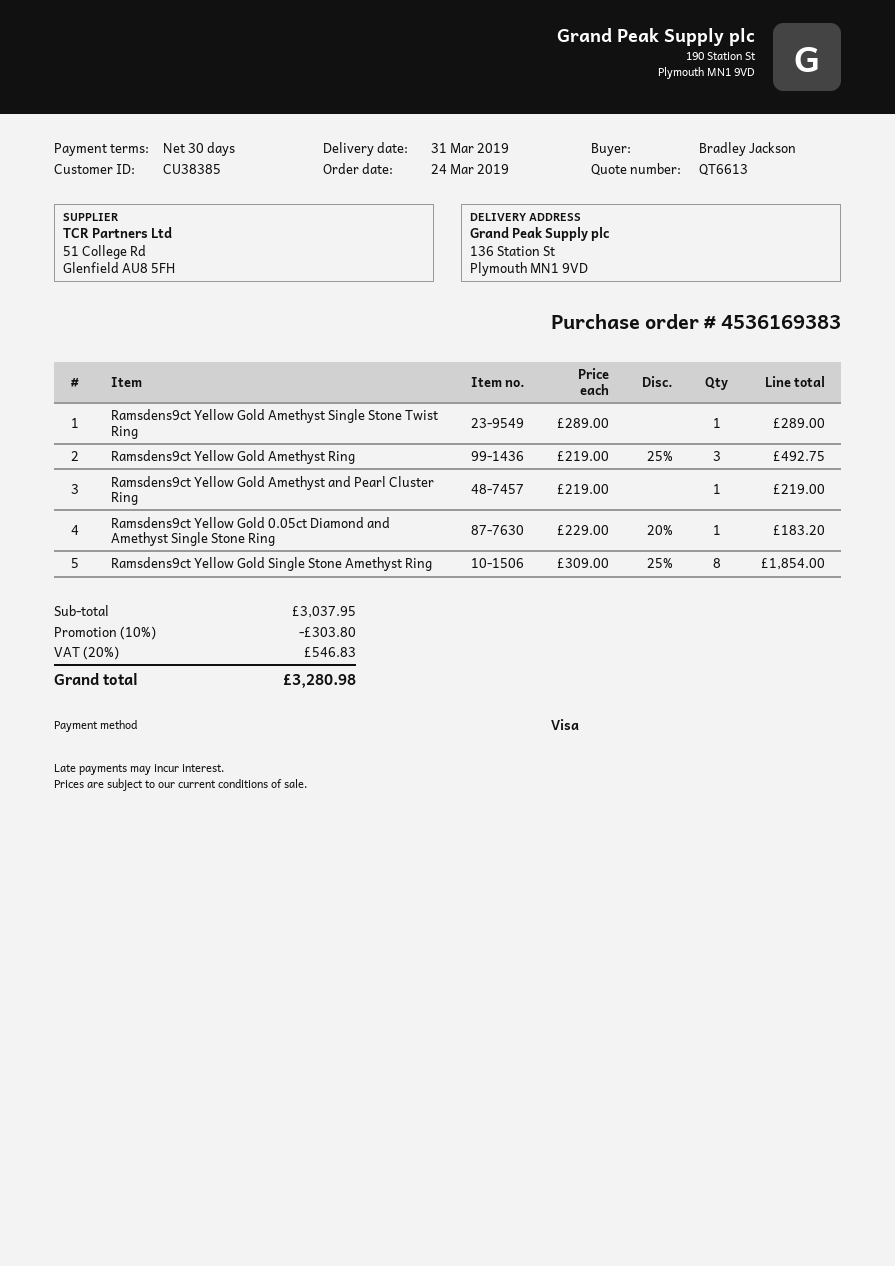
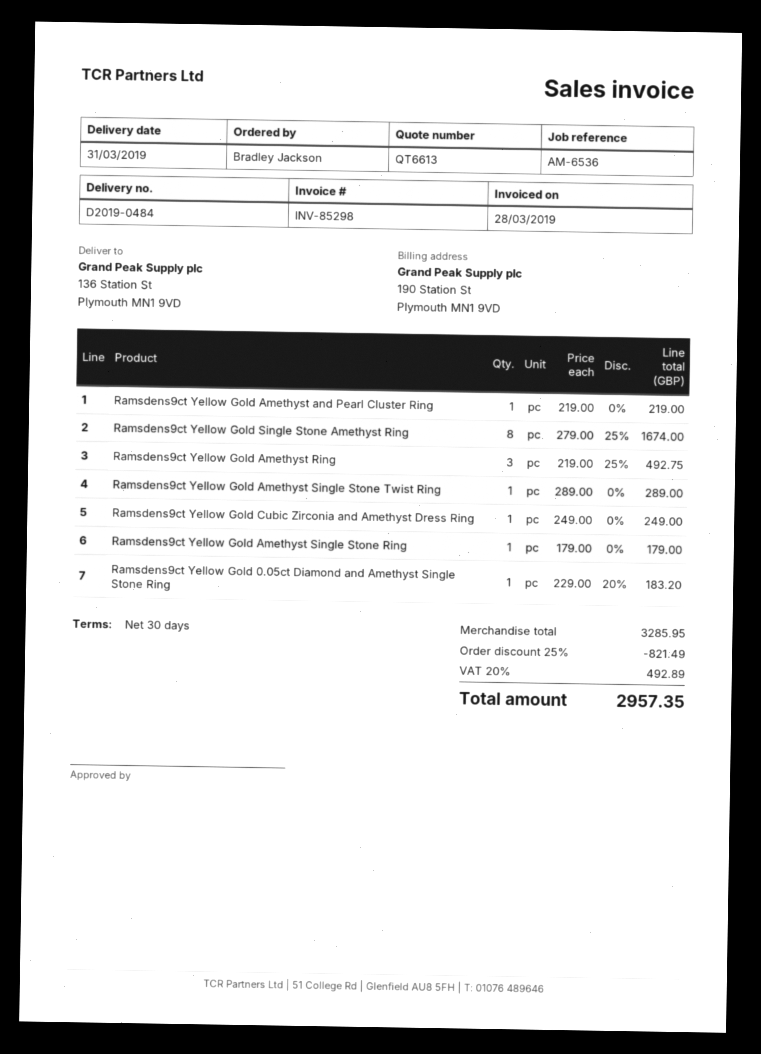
Ramsdens9ct Yellow Gold Single Stone Amethyst Ring: 8 x 309.00 - 25% = 1854.00 -> 8 x 279.00 - 25% = 1674.00
Ramsdens9ct Yellow Gold Cubic Zirconia and Amethyst Dress Ring: none -> 1 x 249.00 = 249.00
Ramsdens9ct Yellow Gold Amethyst Single Stone Ring: none -> 1 x 179.00 = 179.00
subtotal: 3037.95 -> 3285.95
discount: 10% = 303.80 -> 25% = 821.49
tax: 20% = 546.83 -> 20% = 492.89
total: 3280.98 -> 2957.35

